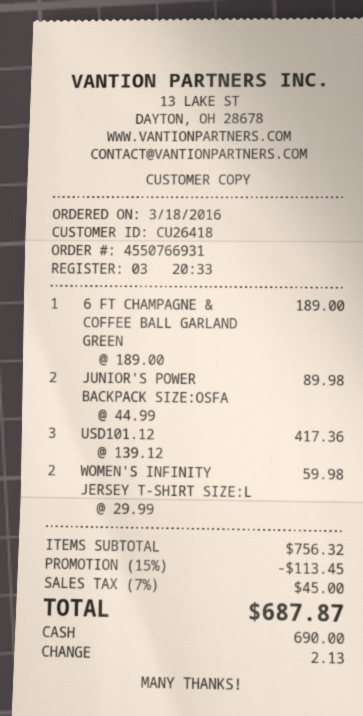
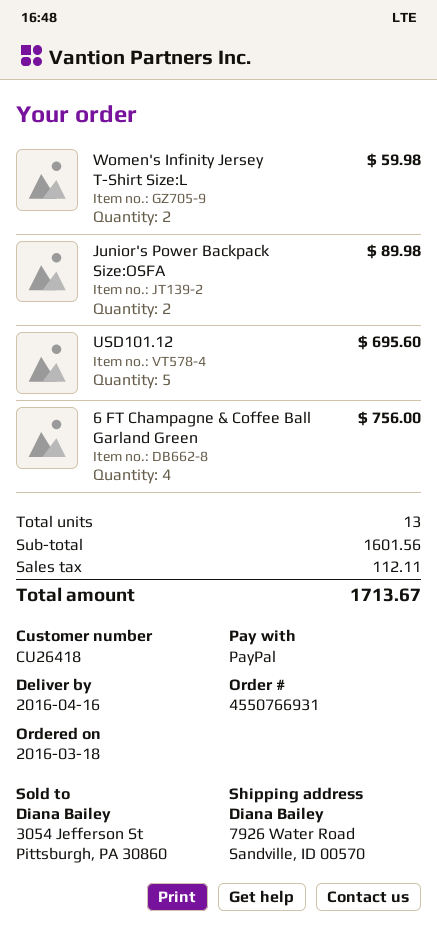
payment method: cash -> PayPal
6 FT CHAMPAGNE & COFFEE BALL GARLAND GREEN: 1 for 189.00 -> 4 for 756.00
USD101.12: 3 for 417.36 -> 5 for 695.60
subtotal: 756.32 -> 1601.56
discount: 15% = 113.45 -> none
tax: 45.00 -> 112.11
total: 687.87 -> 1713.67

